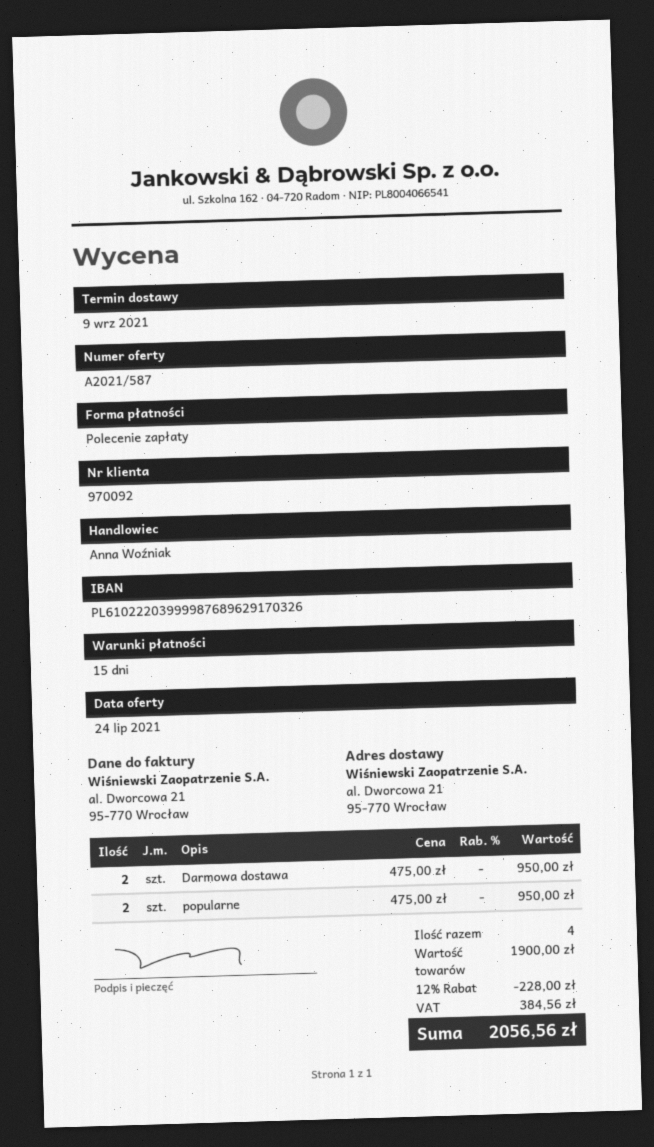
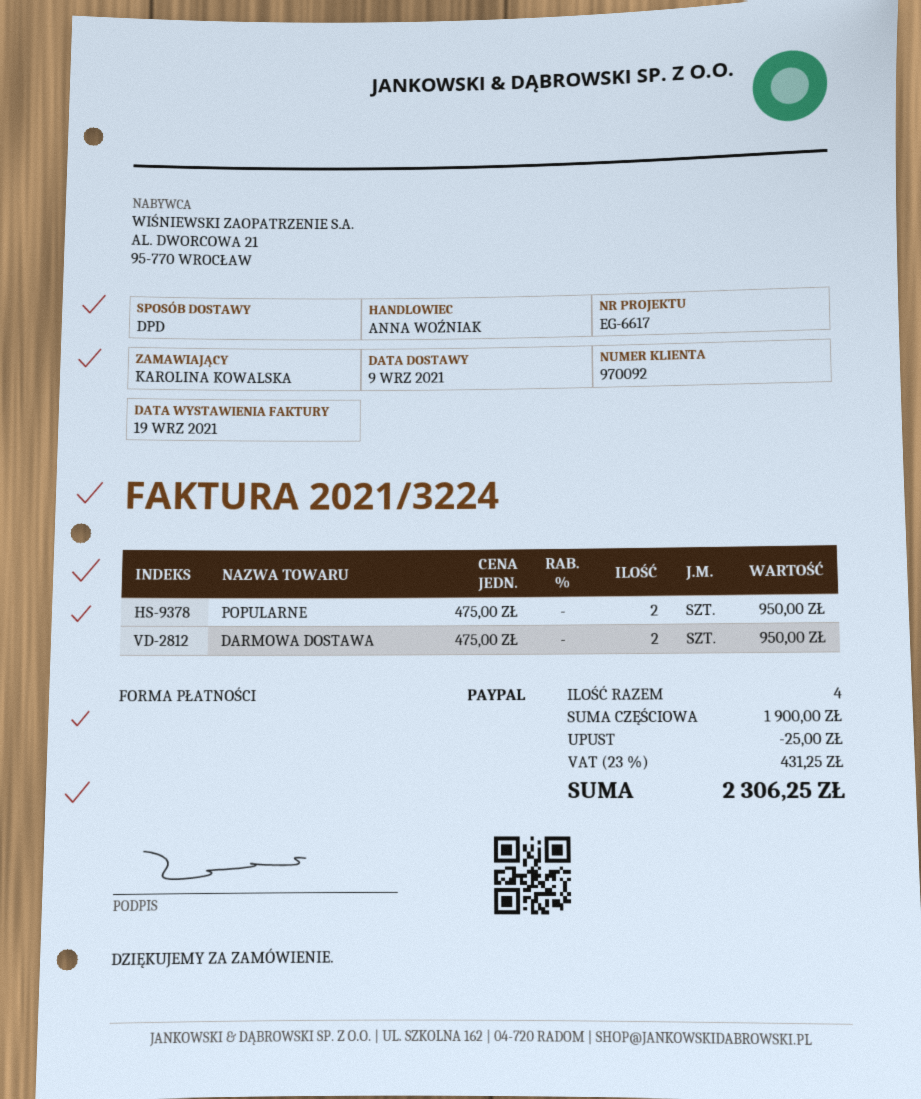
payment method: direct debit -> PayPal
discount: 228.00 -> 25.00
tax: 384.56 -> 431.25
total: 2056.56 -> 2306.25

